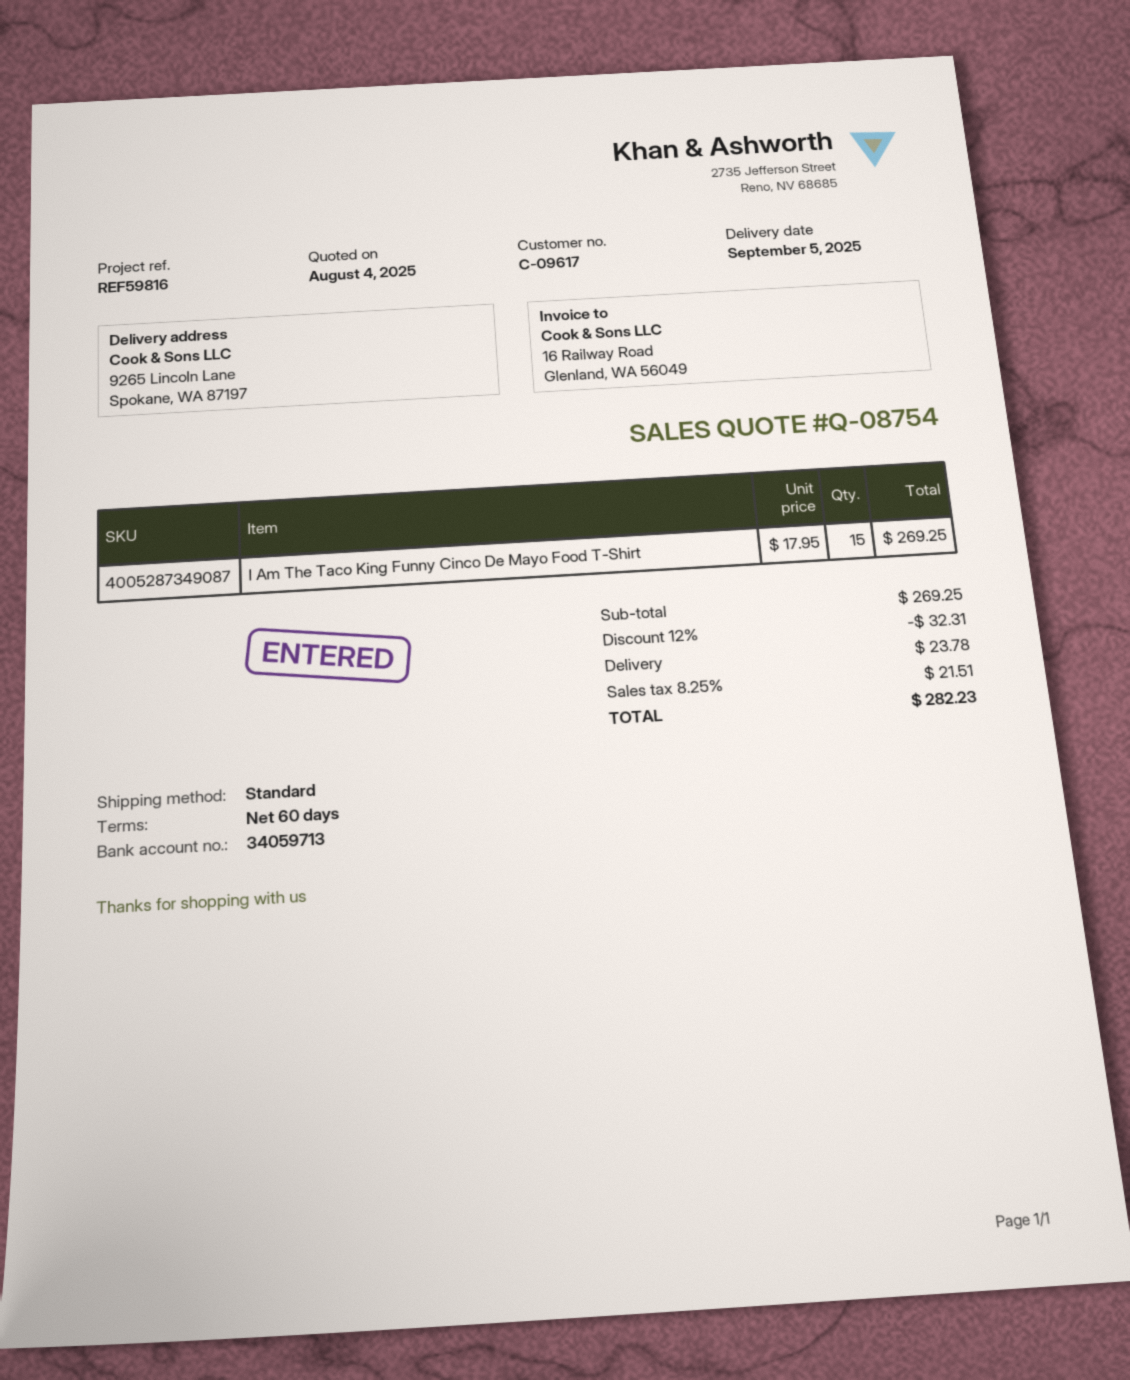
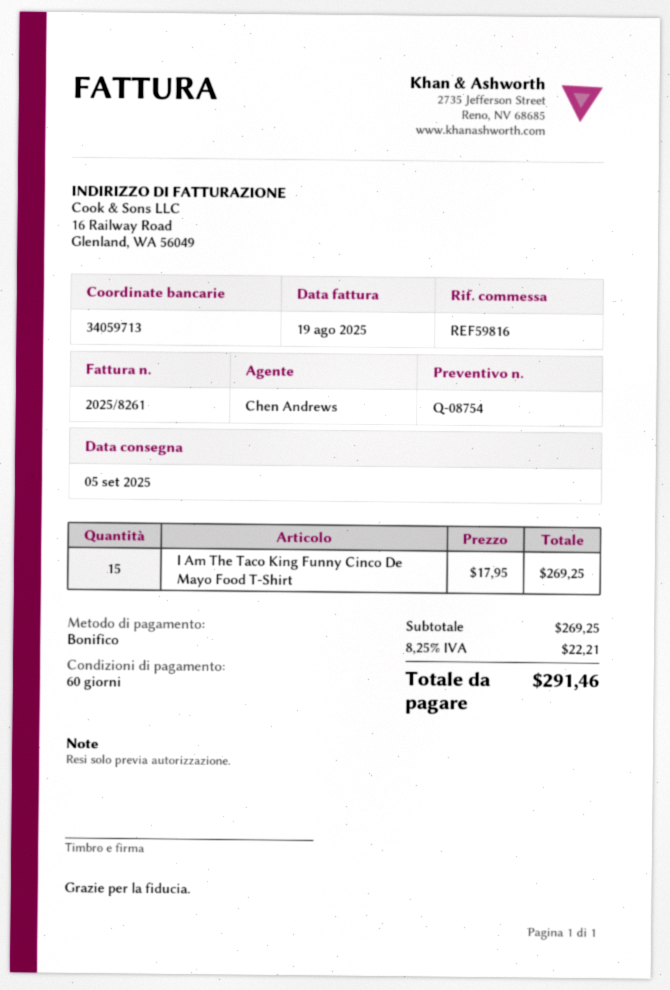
discount: 12% = 32.31 -> none
shipping: 23.78 -> none
tax: 8.25% = 21.51 -> 8.25% = 22.21
total: 282.23 -> 291.46

